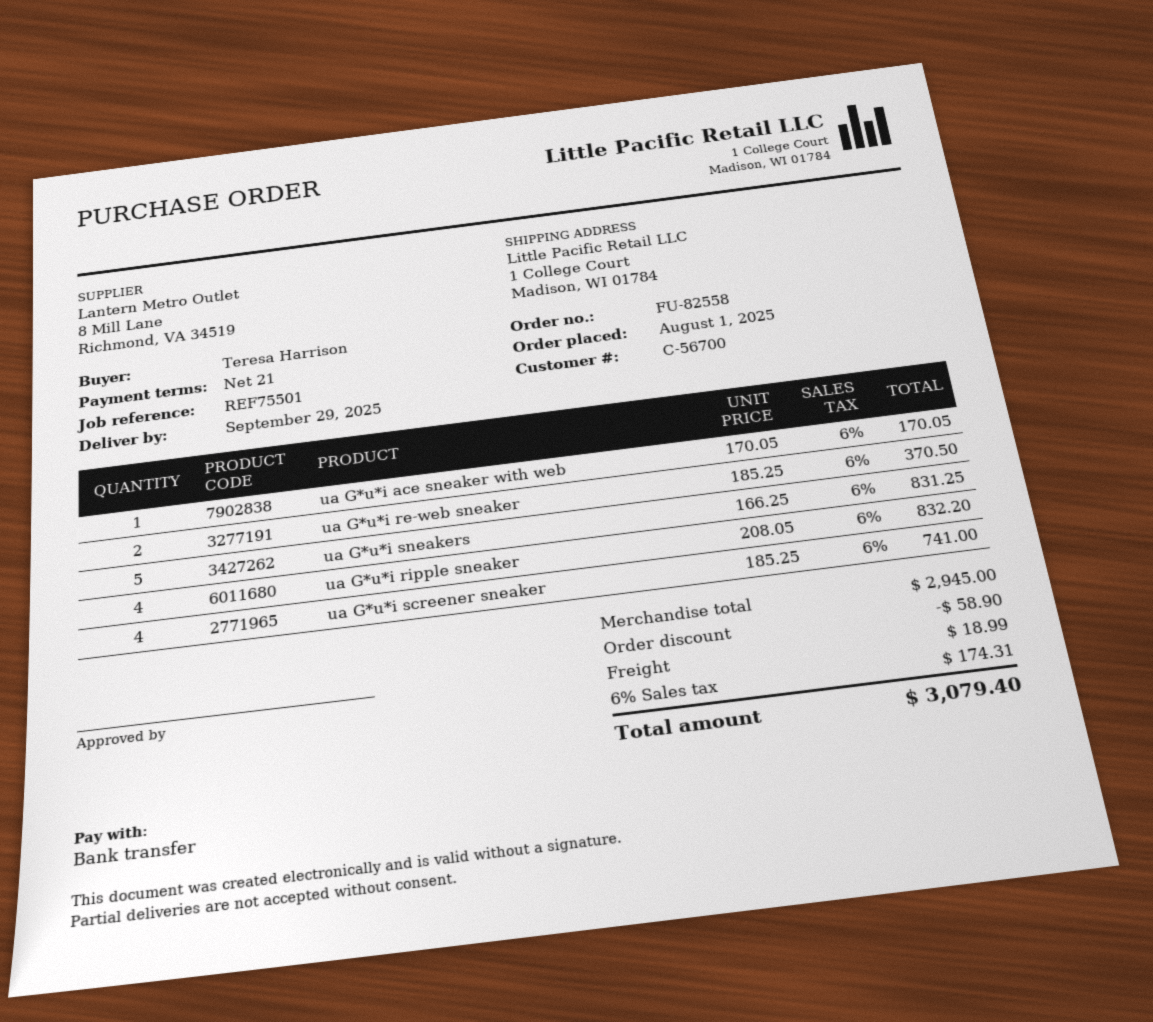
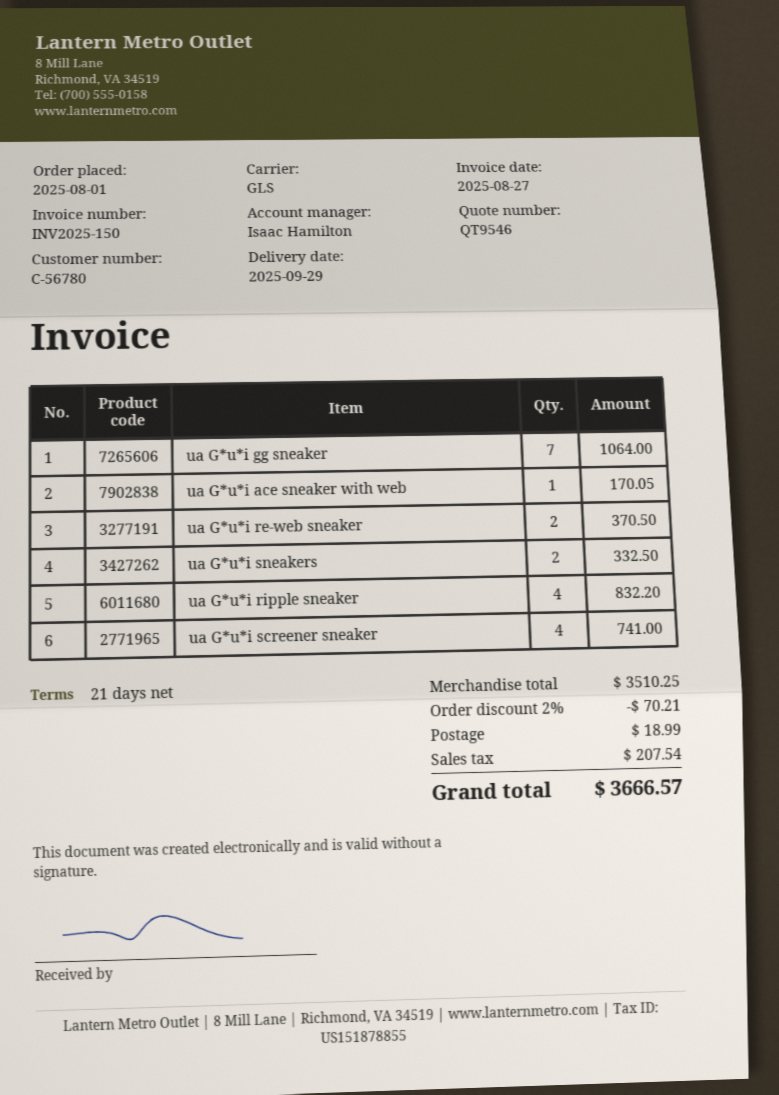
customer number: C-56700 -> C-56780
ua G*u*i sneakers: 5 for 831.25 -> 2 for 332.50
ua G*u*i gg sneaker: none -> 7 for 1064.00
subtotal: 2945.00 -> 3510.25
discount: 58.90 -> 70.21
tax: 174.31 -> 207.54
total: 3079.40 -> 3666.57

